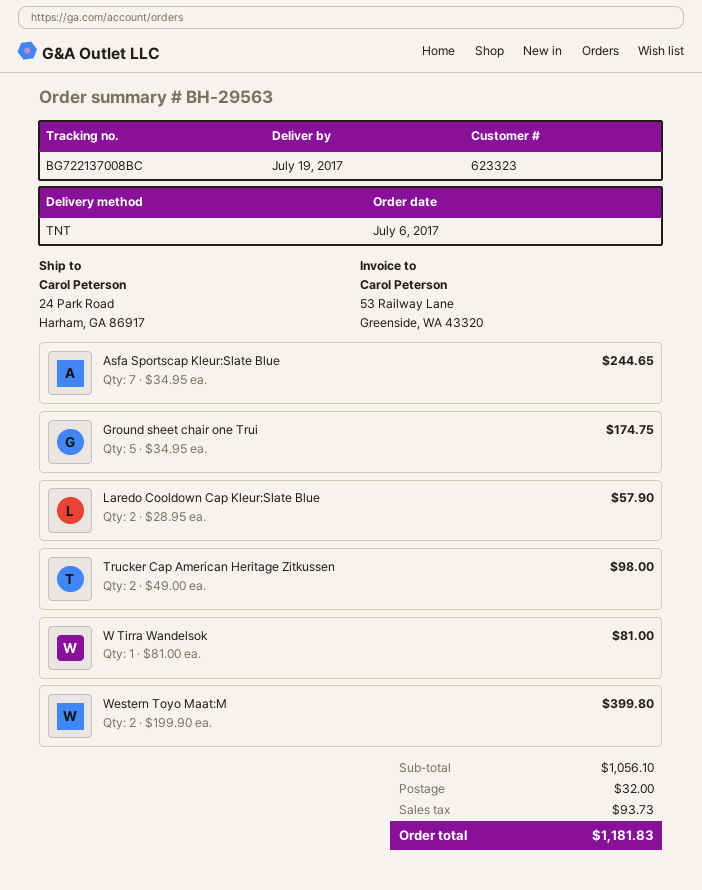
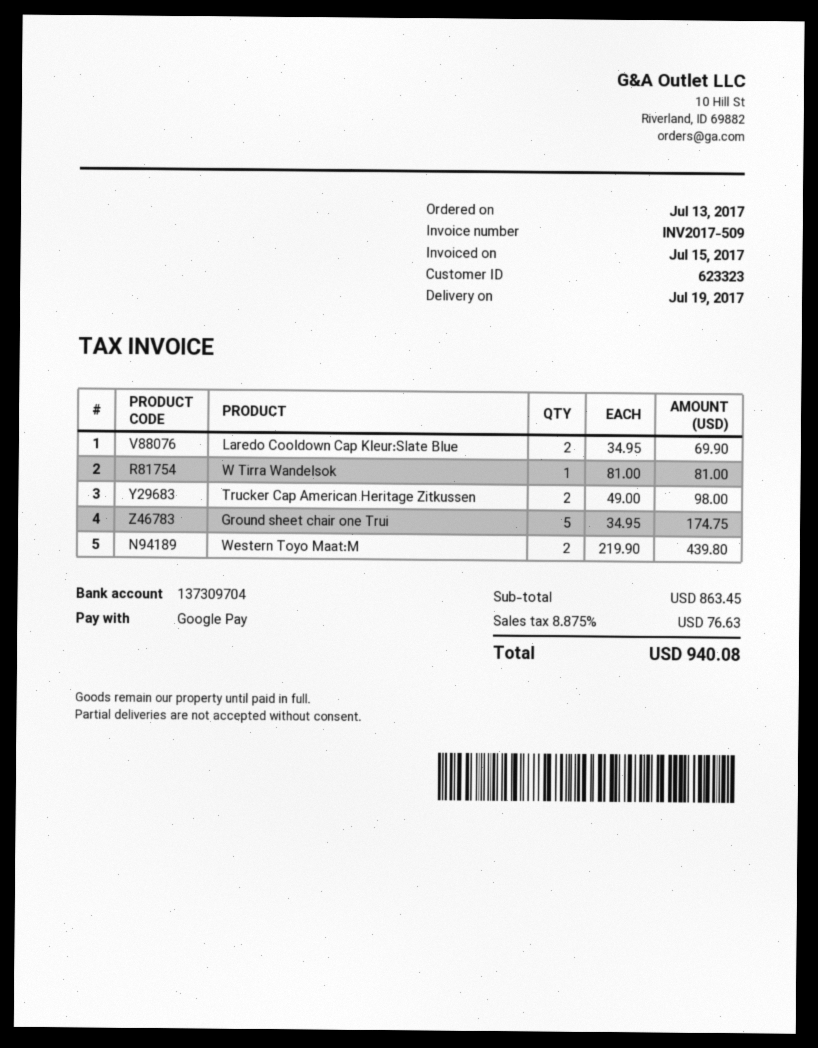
order date: 2017-07-06 -> 2017-07-13
Asfa Sportscap Kleur:Slate Blue: 7 x 34.95 = 244.65 -> none
Laredo Cooldown Cap Kleur:Slate Blue: 2 x 28.95 = 57.90 -> 2 x 34.95 = 69.90
Western Toyo Maat:M: 2 x 199.90 = 399.80 -> 2 x 219.90 = 439.80
subtotal: 1056.10 -> 863.45
shipping: 32.00 -> none
tax: 93.73 -> 76.63
total: 1181.83 -> 940.08

